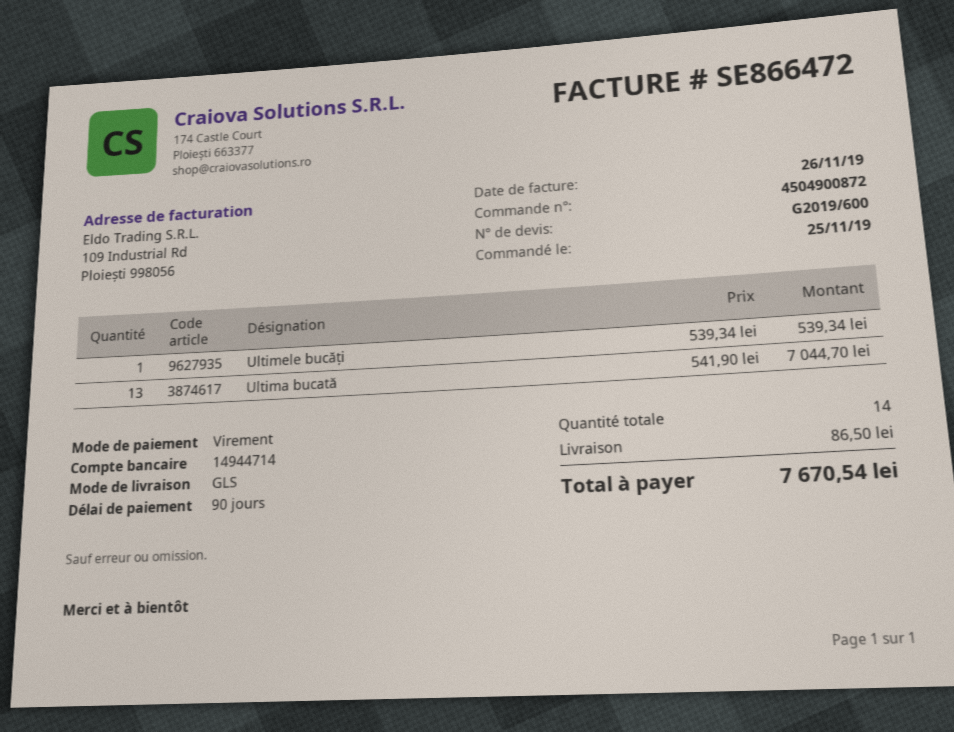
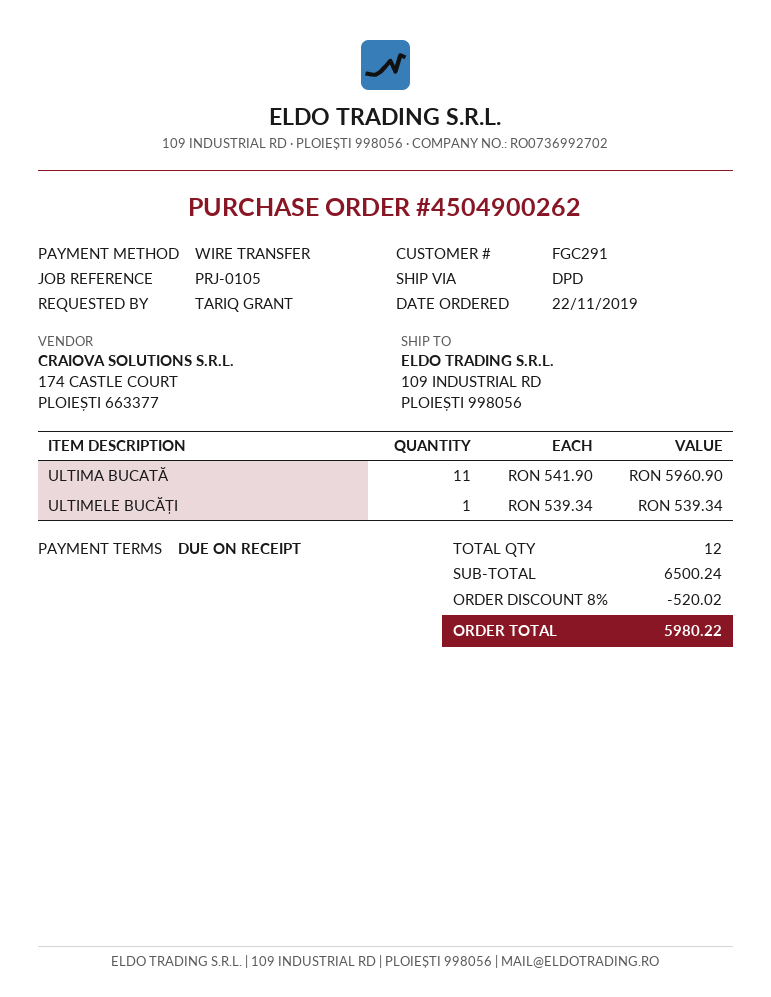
order number: 4504900872 -> 4504900262
order date: 2019-11-25 -> 2019-11-22
payment terms: 90 days -> on receipt
shipping method: GLS -> DPD
Ultima bucată: 13 x 541.90 = 7044.70 -> 11 x 541.90 = 5960.90
total quantity: 14 -> 12
discount: none -> 8% = 520.02
shipping: 86.50 -> none
total: 7670.54 -> 5980.22

